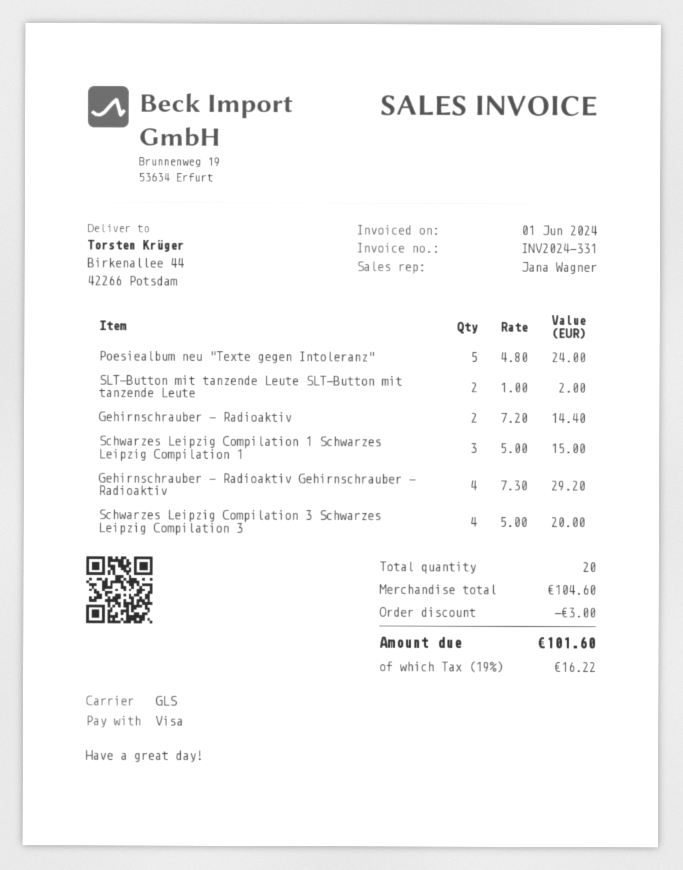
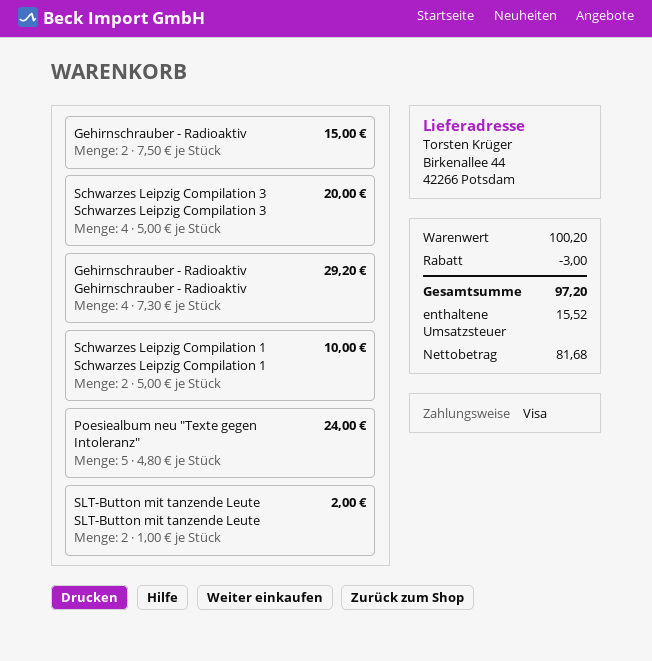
Gehirnschrauber - Radioaktiv: 2 x 7.20 = 14.40 -> 2 x 7.50 = 15.00
Schwarzes Leipzig Compilation 1 Schwarzes Leipzig Compilation 1: 3 x 5.00 = 15.00 -> 2 x 5.00 = 10.00
subtotal: 104.60 -> 100.20
tax: 16.22 -> 15.52
total: 101.60 -> 97.20

